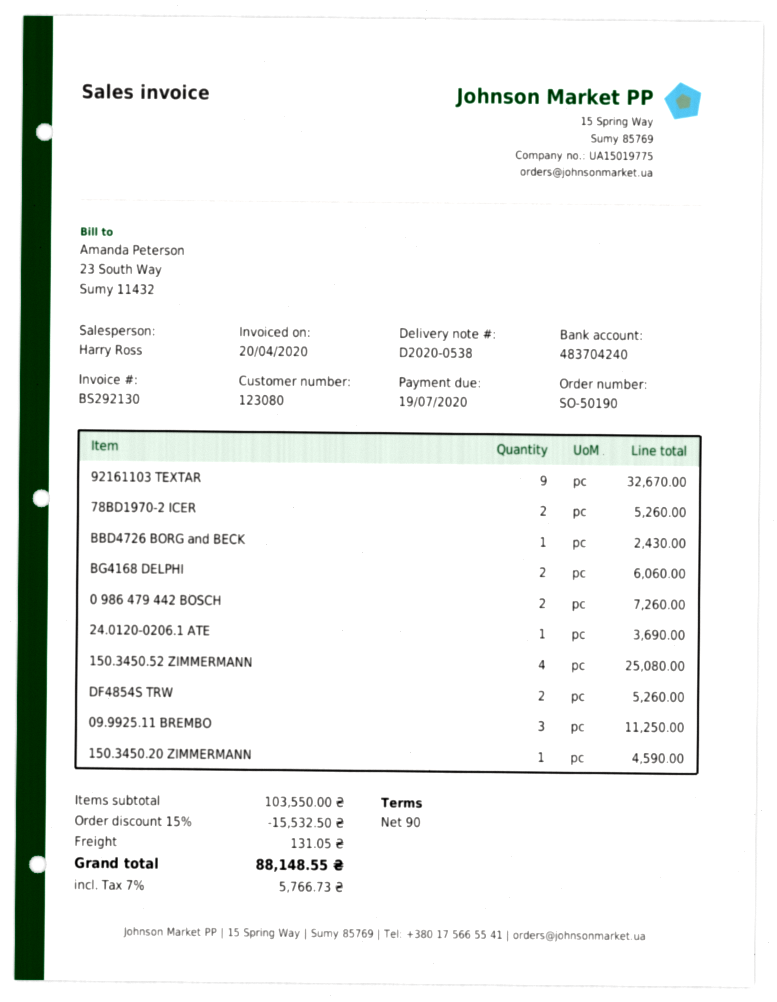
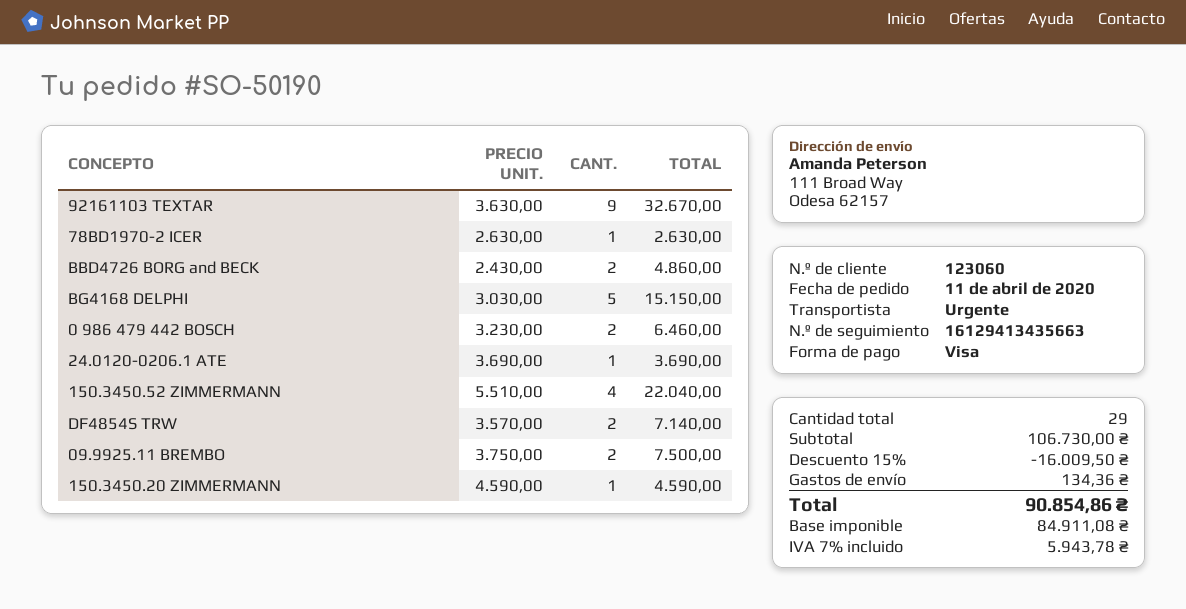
customer number: 123080 -> 123060
78BD1970-2 ICER: 2 for 5260.00 -> 1 for 2630.00
BBD4726 BORG and BECK: 1 for 2430.00 -> 2 for 4860.00
BG4168 DELPHI: 2 for 6060.00 -> 5 for 15150.00
0 986 479 442 BOSCH: 2 for 7260.00 -> 2 for 6460.00
150.3450.52 ZIMMERMANN: 4 for 25080.00 -> 4 for 22040.00
DF4854S TRW: 2 for 5260.00 -> 2 for 7140.00
09.9925.11 BREMBO: 3 for 11250.00 -> 2 for 7500.00
subtotal: 103550.00 -> 106730.00
discount: 15% = 15532.50 -> 15% = 16009.50
shipping: 131.05 -> 134.36
tax: 7% = 5766.73 -> 7% = 5943.78
total: 88148.55 -> 90854.86

